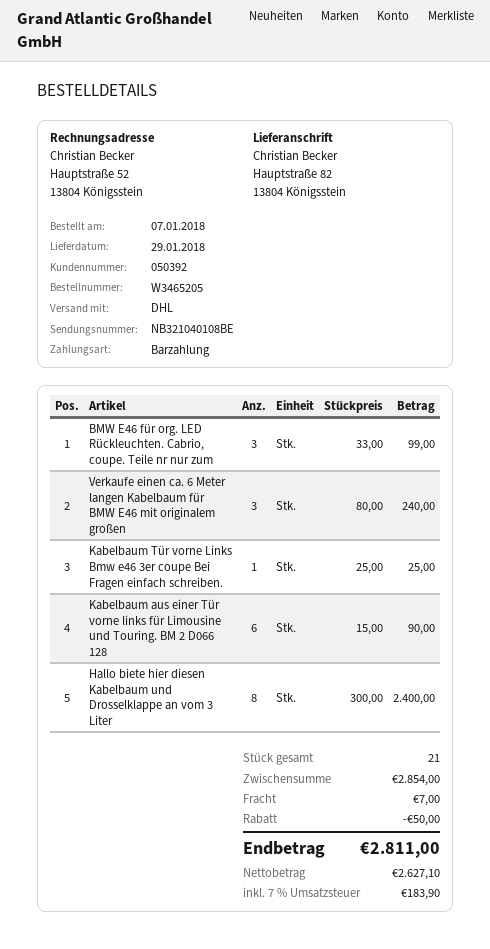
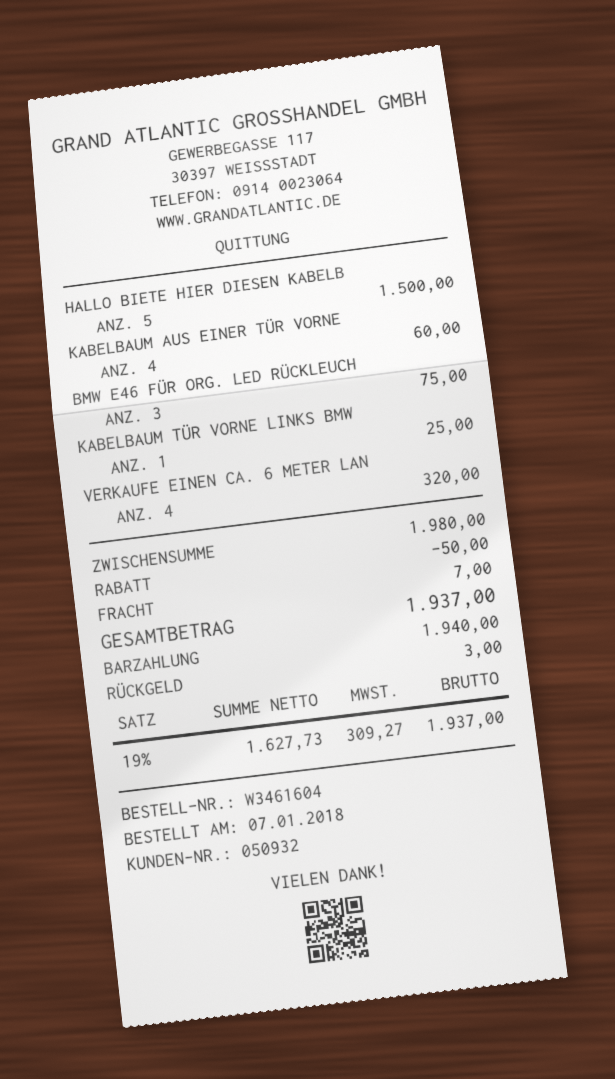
order number: W3465205 -> W3461604
customer number: 050392 -> 050932
BMW E46 für org. LED Rückleuchten. Cabrio, coupe. Teile nr nur zum: 3 for 99.00 -> 3 for 75.00
Verkaufe einen ca. 6 Meter langen Kabelbaum für BMW E46 mit originalem großen: 3 for 240.00 -> 4 for 320.00
Kabelbaum aus einer Tür vorne links für Limousine und Touring. BM 2 D066 128: 6 for 90.00 -> 4 for 60.00
Hallo biete hier diesen Kabelbaum und Drosselklappe an vom 3 Liter: 8 for 2400.00 -> 5 for 1500.00
subtotal: 2854.00 -> 1980.00
net: 2627.10 -> 1627.73
tax: 7% = 183.90 -> 19% = 309.27
total: 2811.00 -> 1937.00

